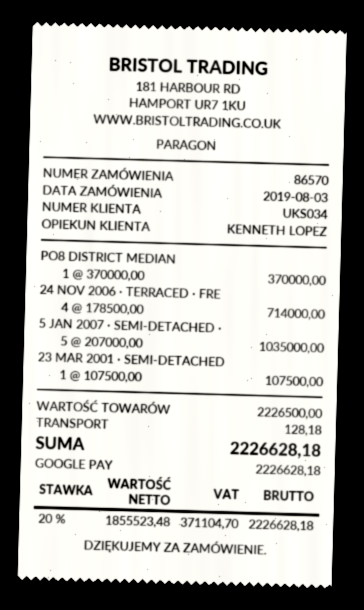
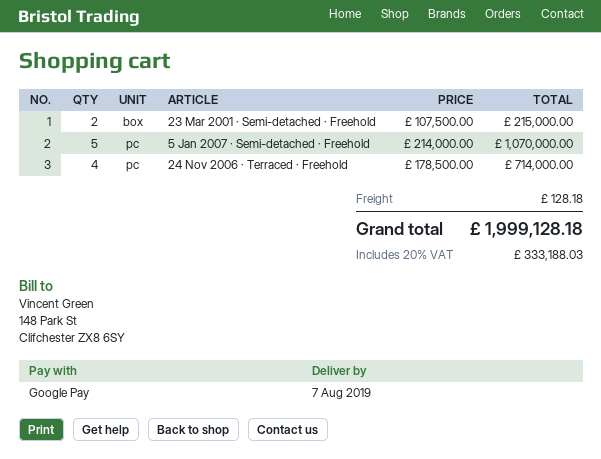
PO8 DISTRICT MEDIAN: 1 x 370000.00 = 370000.00 -> none
5 JAN 2007 · SEMI-DETACHED ·: 5 x 207000.00 = 1035000.00 -> 5 x 214000.00 = 1070000.00
23 MAR 2001 · SEMI-DETACHED: 1 x 107500.00 = 107500.00 -> 2 x 107500.00 = 215000.00
tax: 20% = 371104.70 -> 20% = 333188.03
total: 2226628.18 -> 1999128.18

